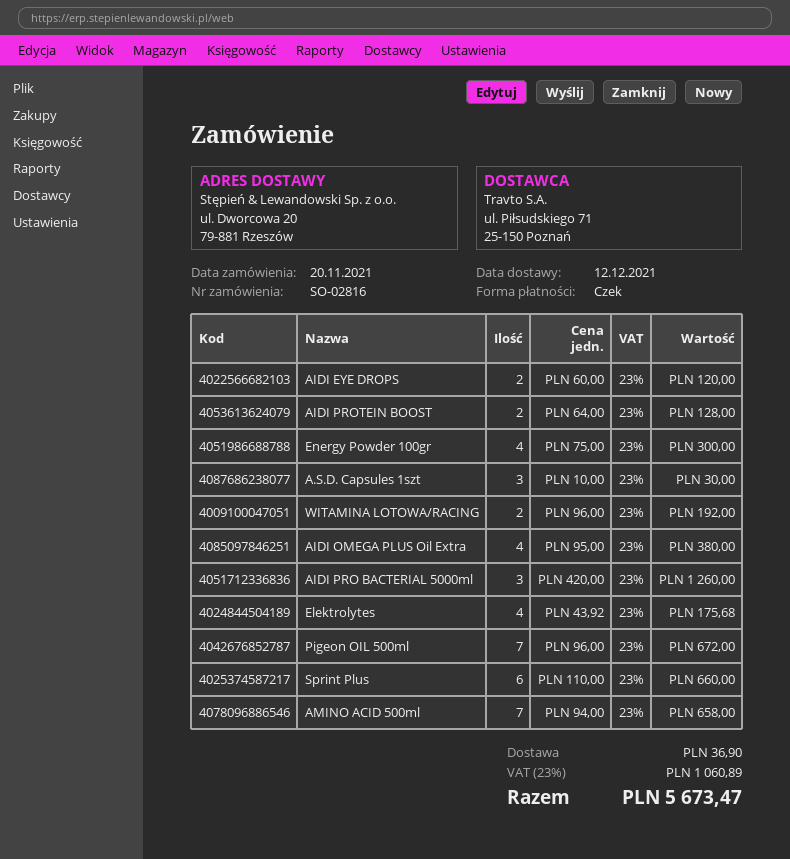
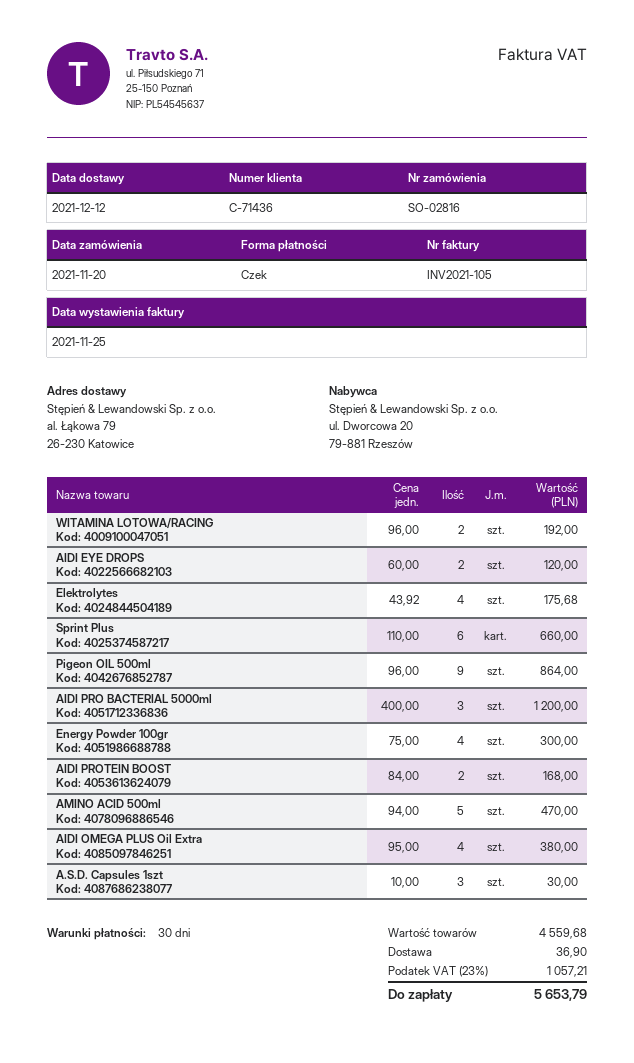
ship to: ul. Dworcowa 20, 79-881 Rzeszów -> al. Łąkowa 79, 26-230 Katowice
AIDI PROTEIN BOOST: 2 x 64.00 = 128.00 -> 2 x 84.00 = 168.00
AIDI PRO BACTERIAL 5000ml: 3 x 420.00 = 1260.00 -> 3 x 400.00 = 1200.00
Pigeon OIL 500ml: 7 x 96.00 = 672.00 -> 9 x 96.00 = 864.00
AMINO ACID 500ml: 7 x 94.00 = 658.00 -> 5 x 94.00 = 470.00
tax: 23% = 1060.89 -> 23% = 1057.21
total: 5673.47 -> 5653.79

